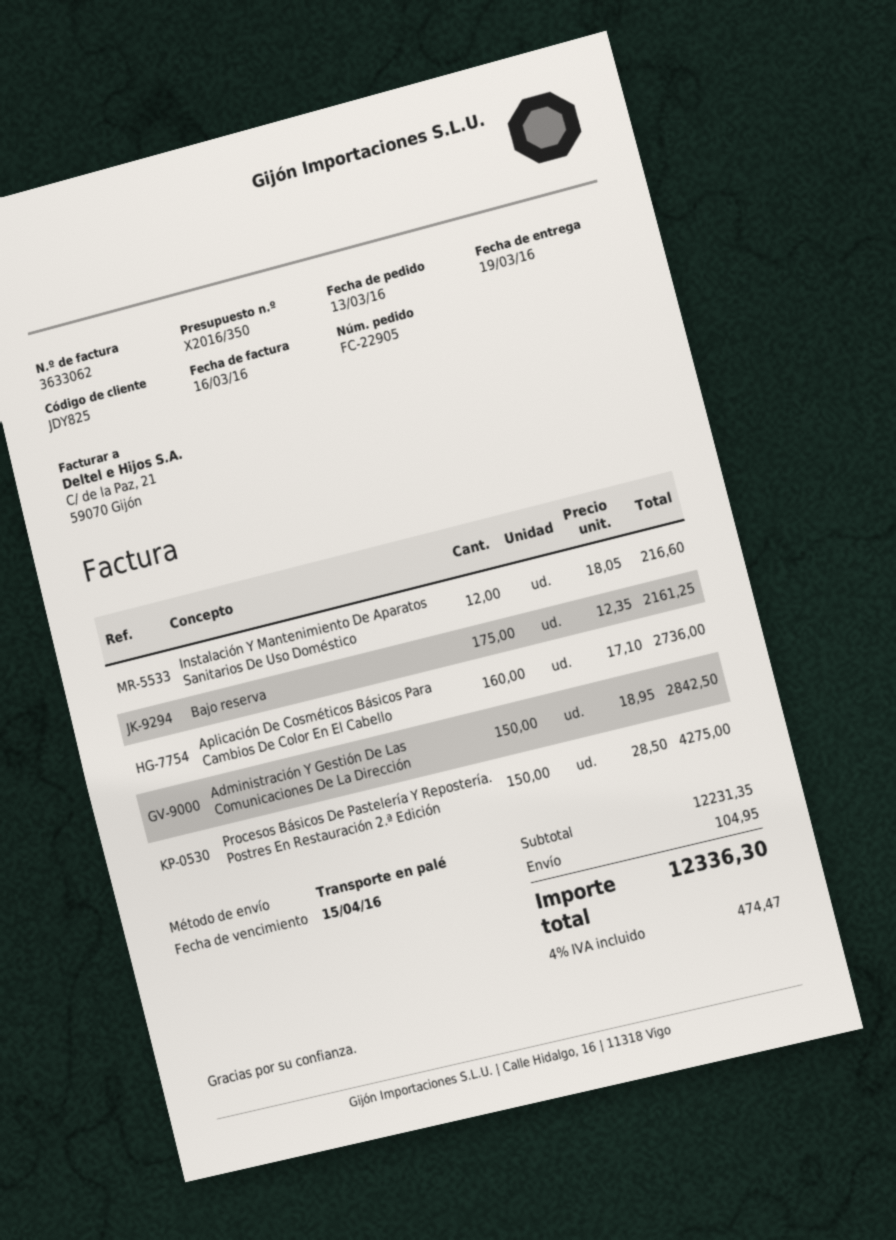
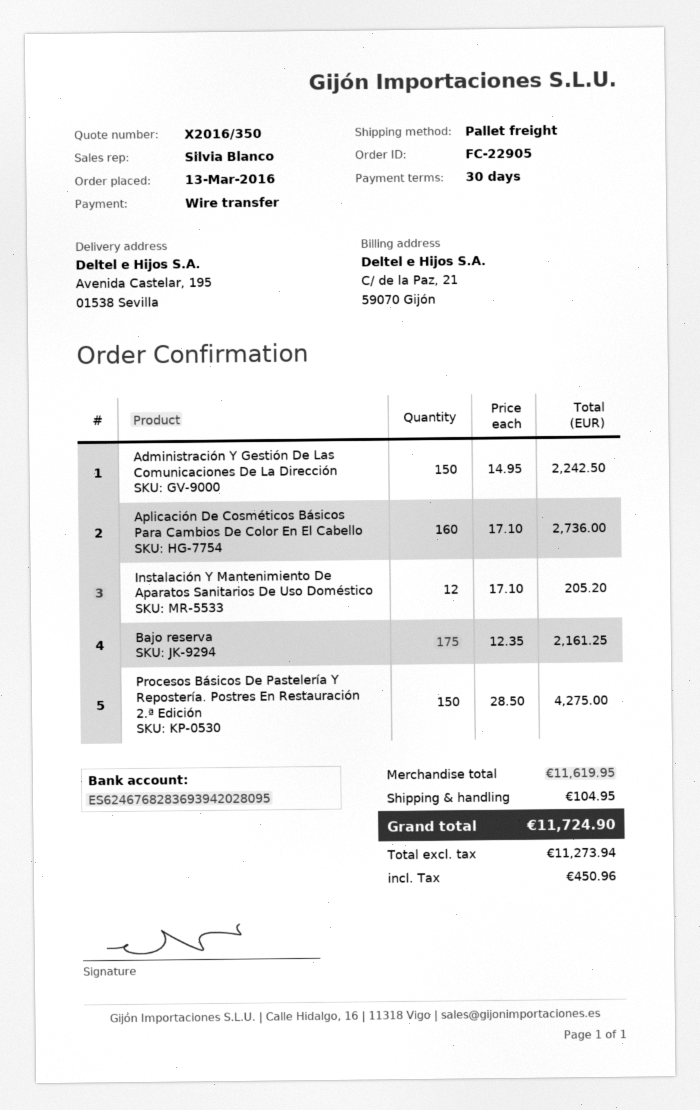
Instalación Y Mantenimiento De Aparatos Sanitarios De Uso Doméstico: 12 x 18.05 = 216.60 -> 12 x 17.10 = 205.20
Administración Y Gestión De Las Comunicaciones De La Dirección: 150 x 18.95 = 2842.50 -> 150 x 14.95 = 2242.50
subtotal: 12231.35 -> 11619.95
tax: 474.47 -> 450.96
total: 12336.30 -> 11724.90

